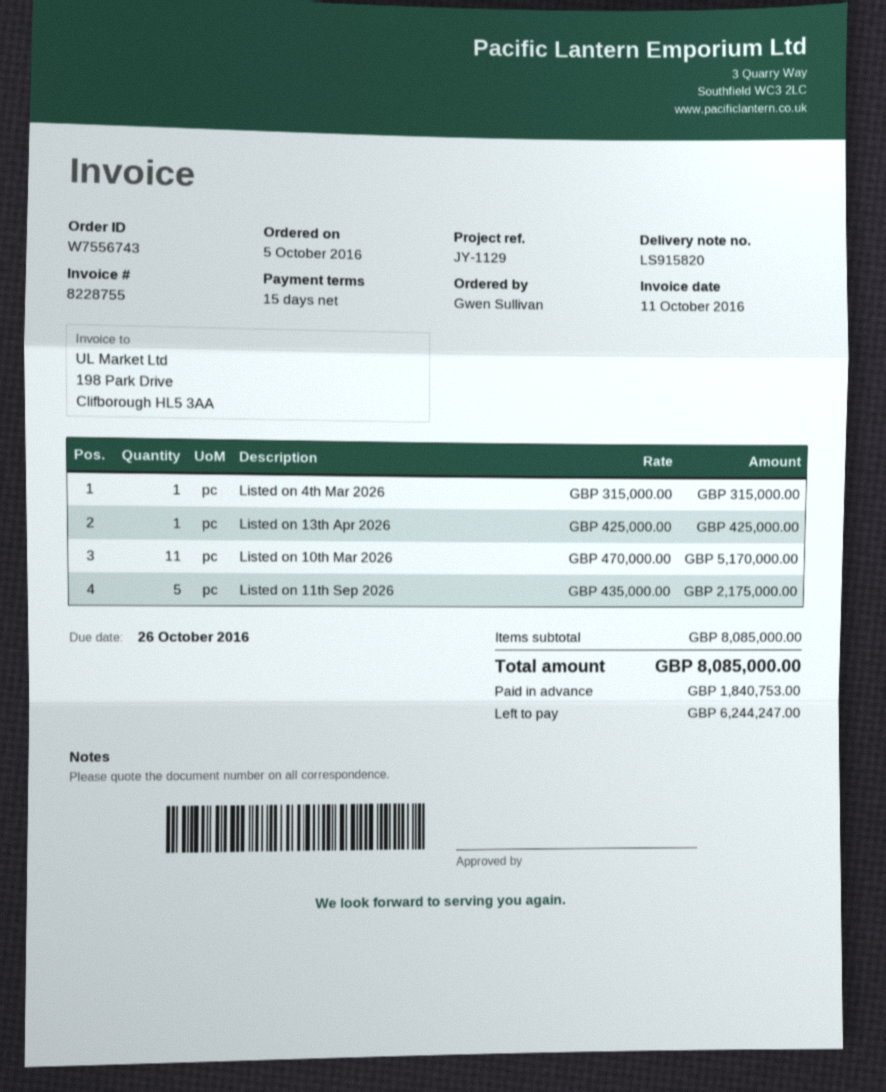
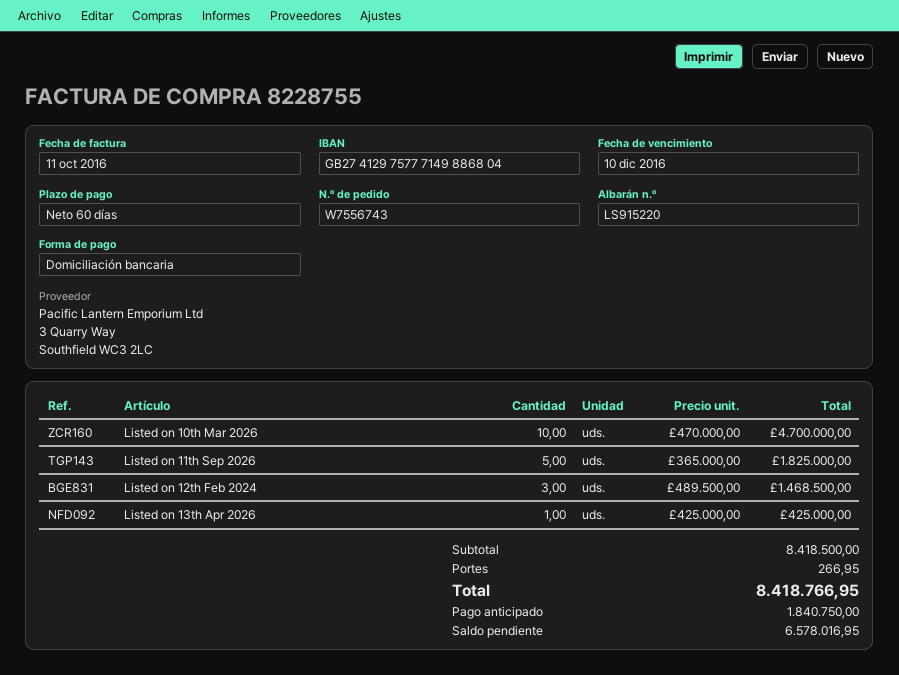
delivery note number: LS915820 -> LS915220
payment terms: 15 days -> 60 days
due date: 2016-10-26 -> 2016-12-10
Listed on 4th Mar 2026: 1 x 315000.00 = 315000.00 -> none
Listed on 10th Mar 2026: 11 x 470000.00 = 5170000.00 -> 10 x 470000.00 = 4700000.00
Listed on 11th Sep 2026: 5 x 435000.00 = 2175000.00 -> 5 x 365000.00 = 1825000.00
Listed on 12th Feb 2024: none -> 3 x 489500.00 = 1468500.00
subtotal: 8085000.00 -> 8418500.00
shipping: none -> 266.95
total: 8085000.00 -> 8418766.95
deposit: 1840753.00 -> 1840750.00
balance: 6244247.00 -> 6578016.95

